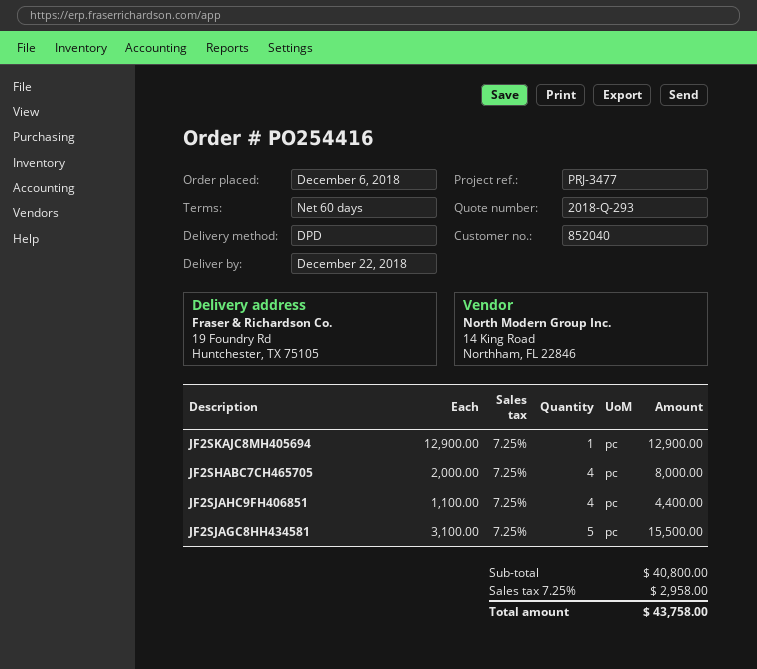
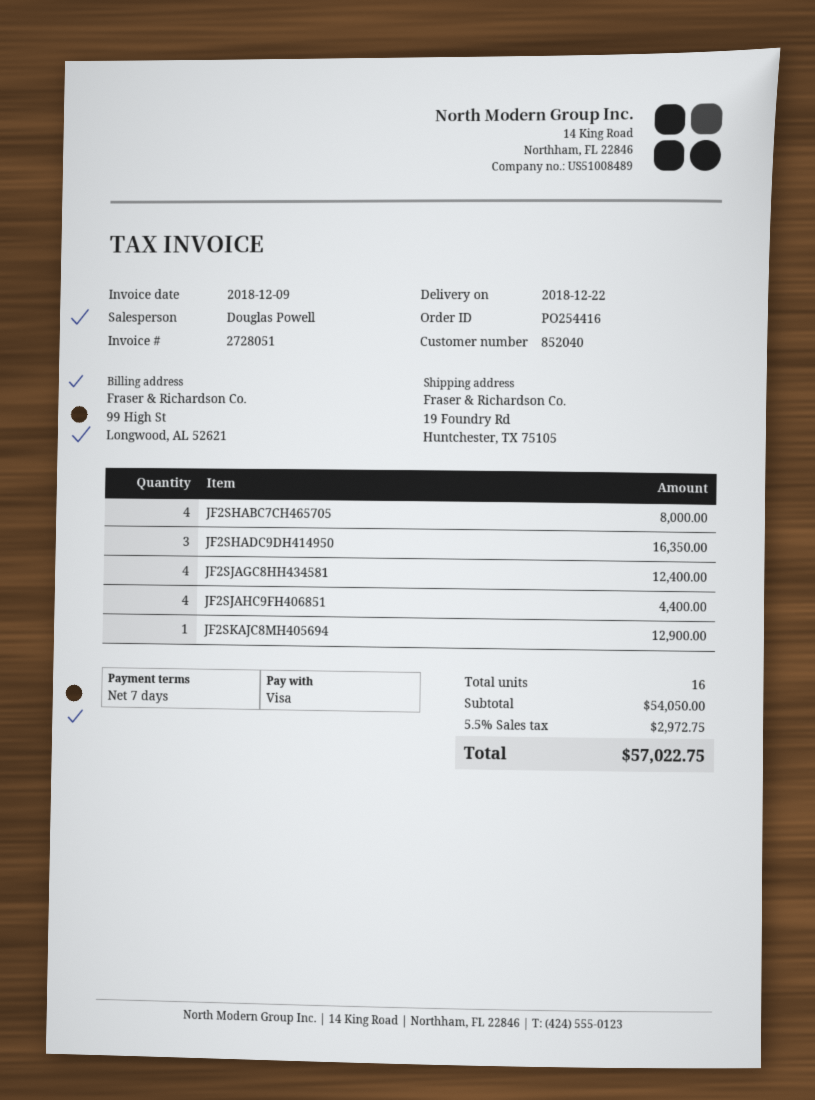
payment terms: 60 days -> 7 days
JF2SJAGC8HH434581: 5 for 15500.00 -> 4 for 12400.00
JF2SHADC9DH414950: none -> 3 for 16350.00
subtotal: 40800.00 -> 54050.00
tax: 7.25% = 2958.00 -> 5.5% = 2972.75
total: 43758.00 -> 57022.75

